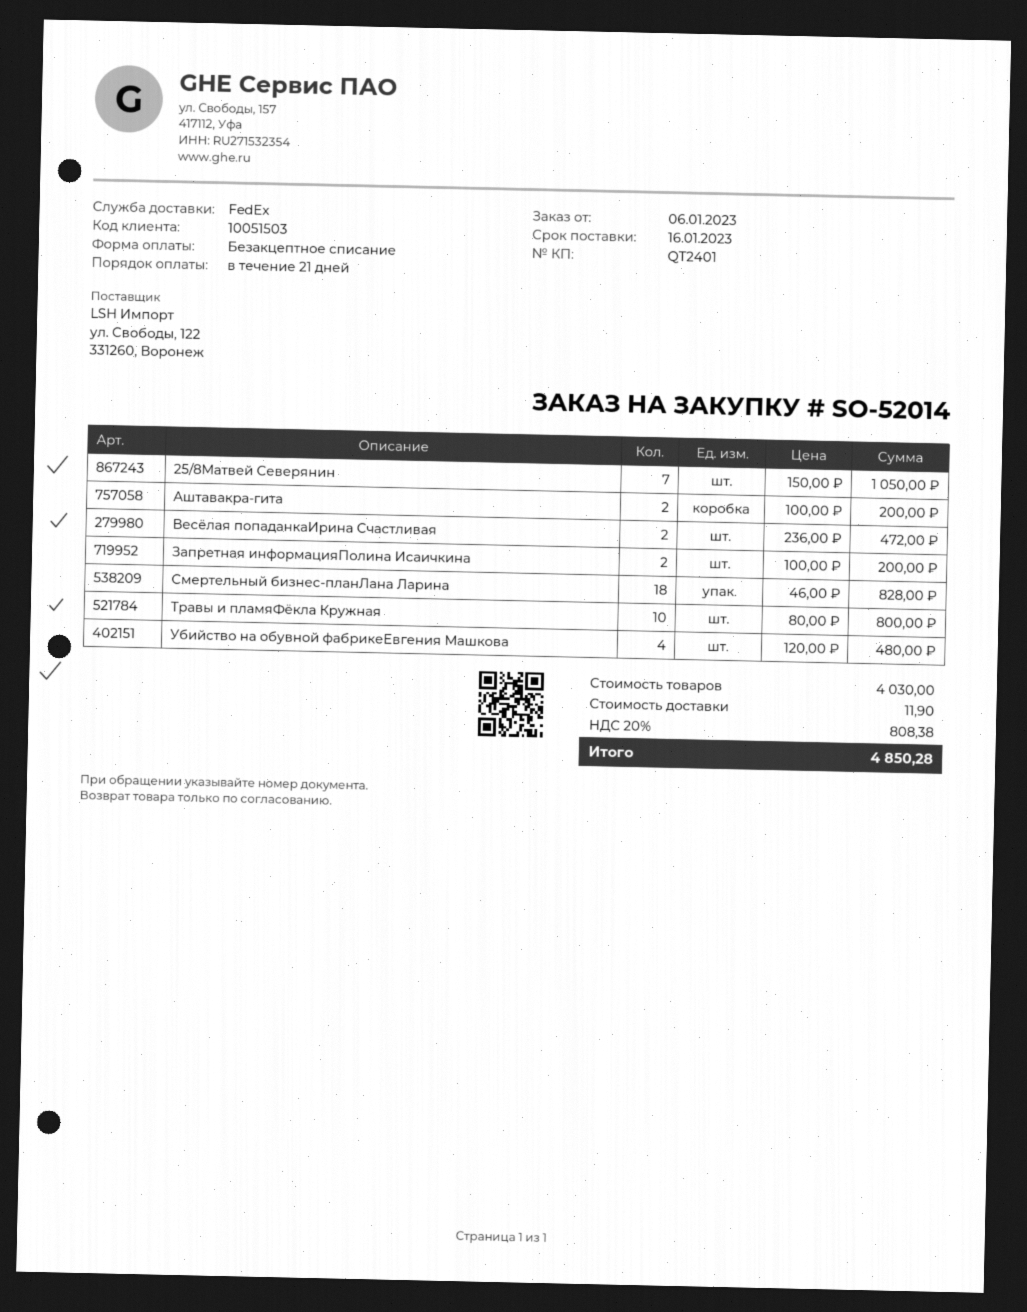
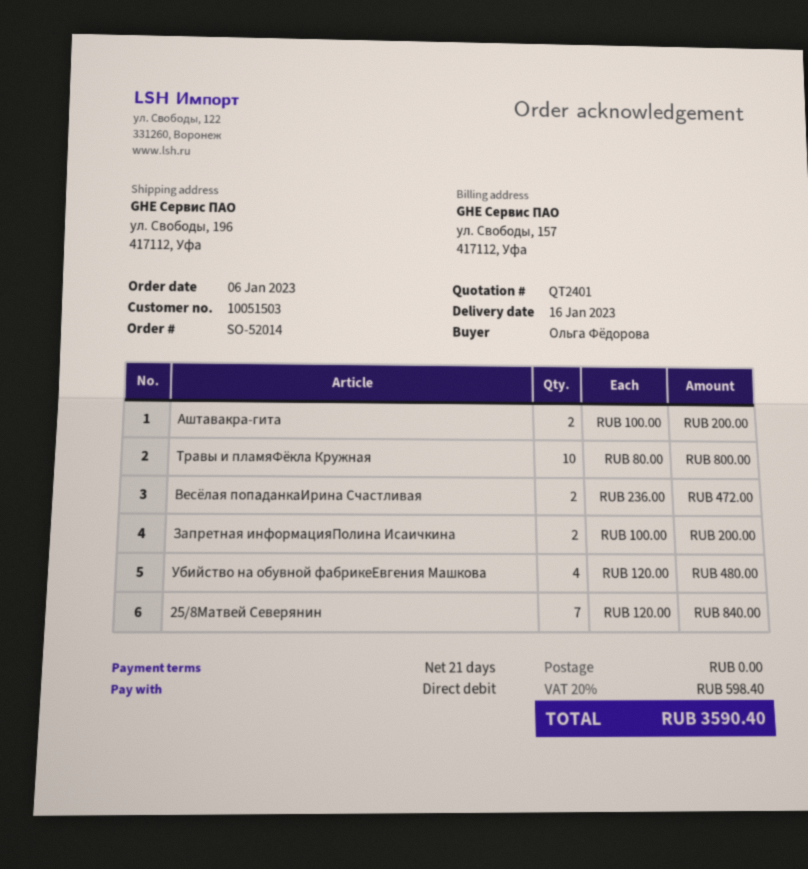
25/8Матвей Северянин: 7 x 150.00 = 1050.00 -> 7 x 120.00 = 840.00
Смертельный бизнес-планЛана Ларина: 18 x 46.00 = 828.00 -> none
shipping: 11.90 -> 0.00
tax: 20% = 808.38 -> 20% = 598.40
total: 4850.28 -> 3590.40

